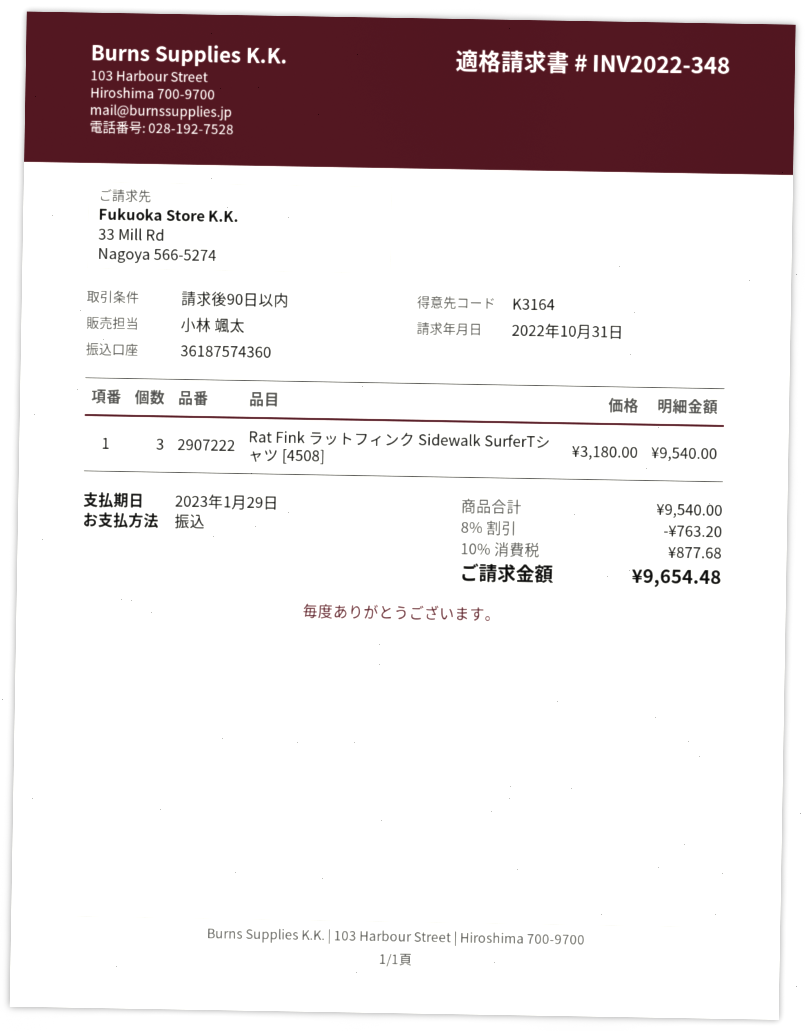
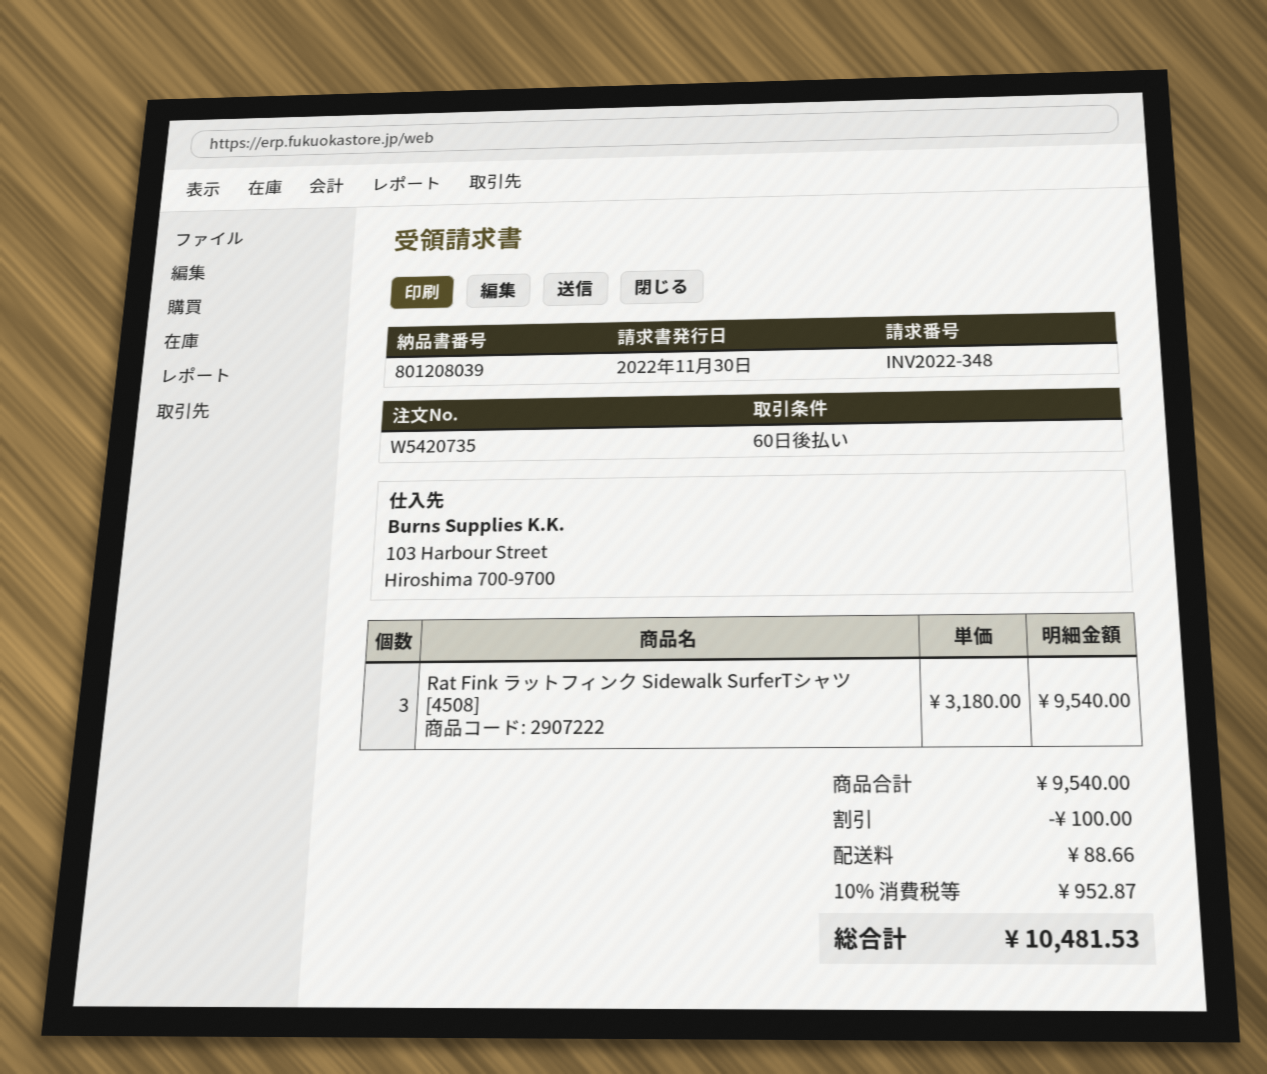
invoice date: 2022-10-31 -> 2022-11-30
payment terms: 90 days -> 60 days
discount: 763.20 -> 100.00
shipping: none -> 88.66
tax: 10% = 877.68 -> 10% = 952.87
total: 9654.48 -> 10481.53

